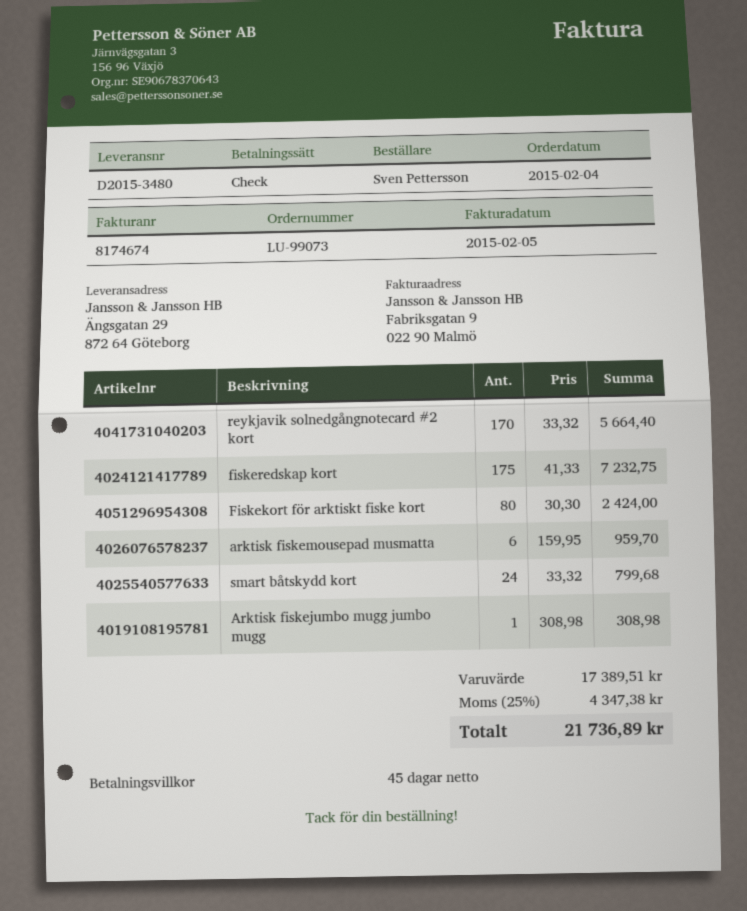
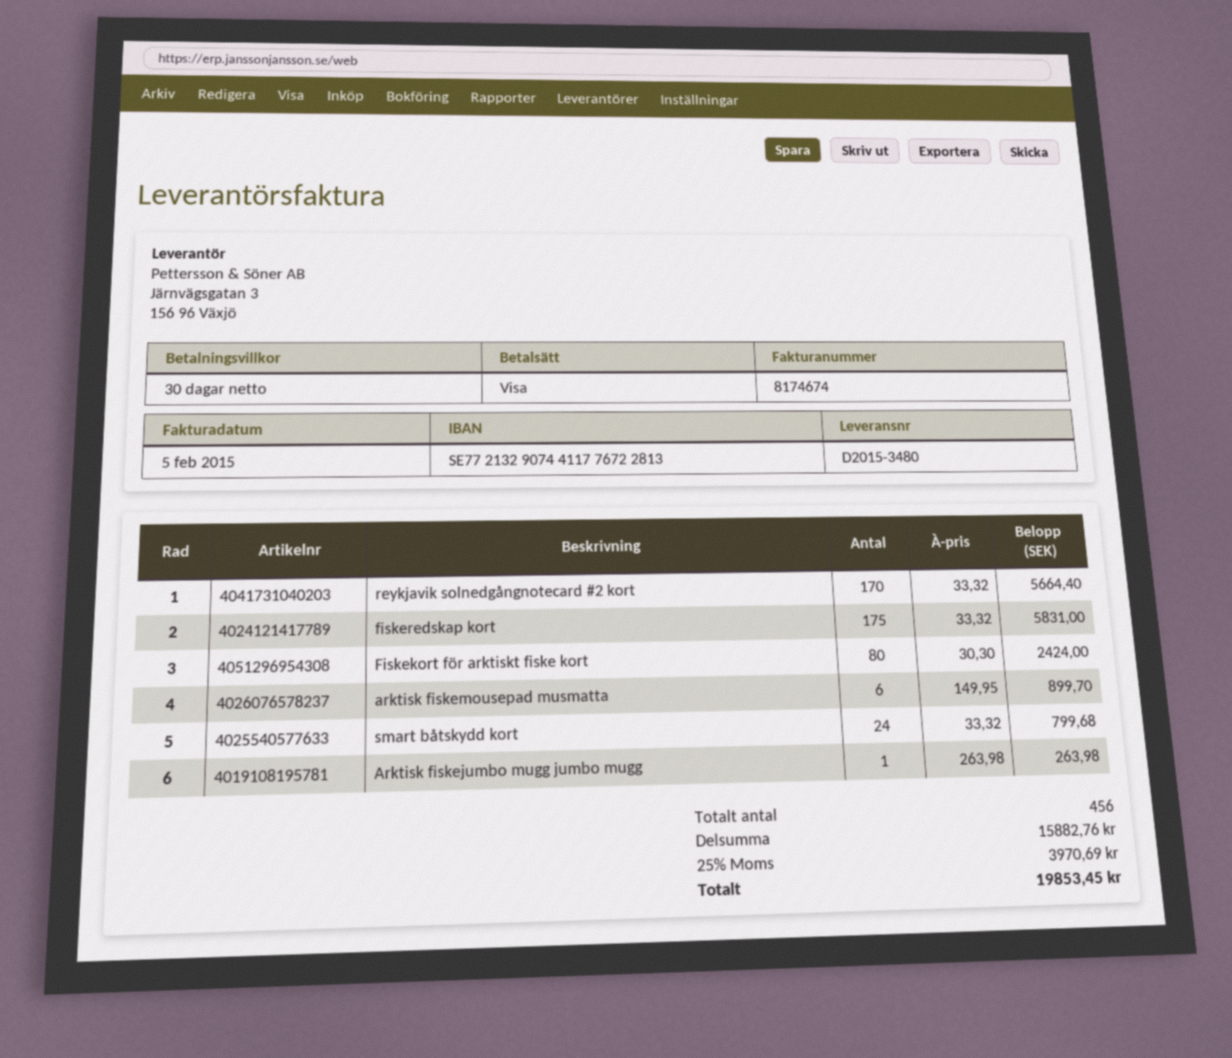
payment terms: 45 days -> 30 days
payment method: cheque -> Visa
fiskeredskap kort: 175 x 41.33 = 7232.75 -> 175 x 33.32 = 5831.00
arktisk fiskemousepad musmatta: 6 x 159.95 = 959.70 -> 6 x 149.95 = 899.70
Arktisk fiskejumbo mugg jumbo mugg: 1 x 308.98 = 308.98 -> 1 x 263.98 = 263.98
subtotal: 17389.51 -> 15882.76
tax: 25% = 4347.38 -> 25% = 3970.69
total: 21736.89 -> 19853.45

